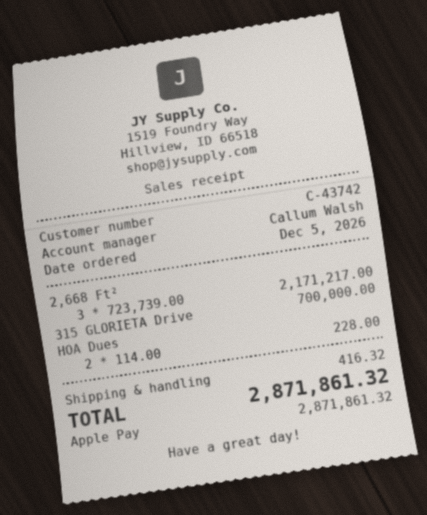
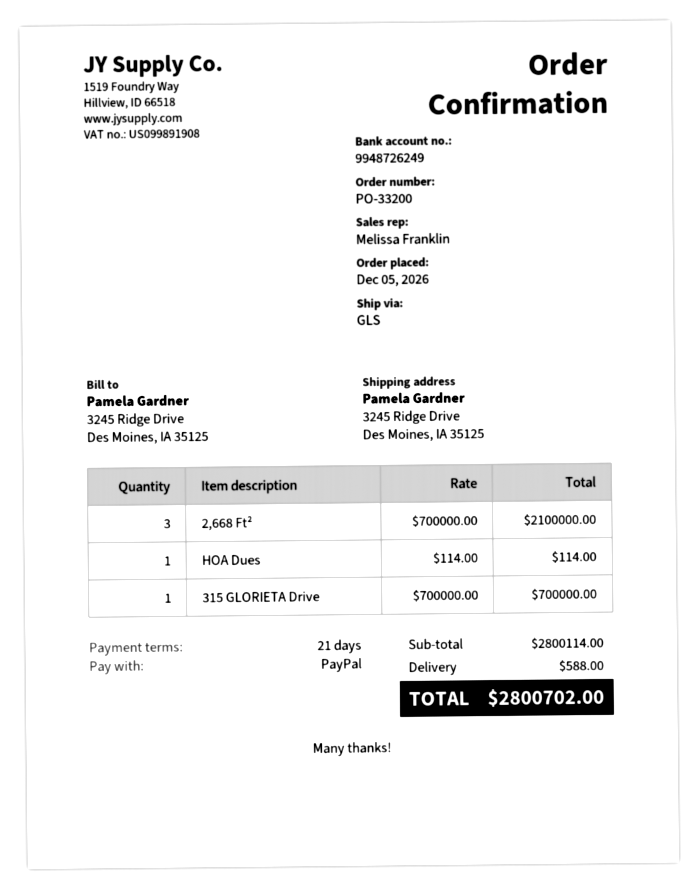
sales rep: Callum Walsh -> Melissa Franklin
payment method: Apple Pay -> PayPal
2,668 Ft²: 3 x 723739.00 = 2171217.00 -> 3 x 700000.00 = 2100000.00
HOA Dues: 2 x 114.00 = 228.00 -> 1 x 114.00 = 114.00
shipping: 416.32 -> 588.00
total: 2871861.32 -> 2800702.00

